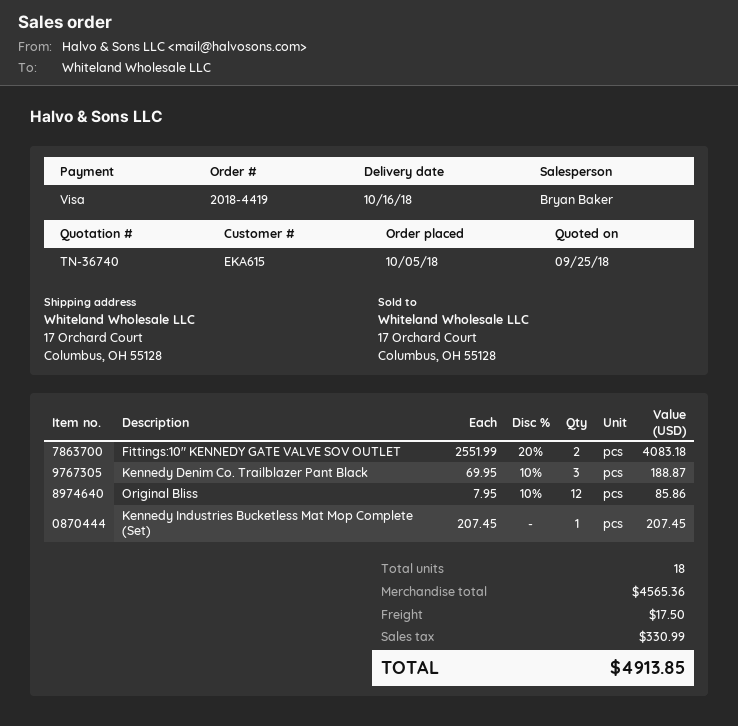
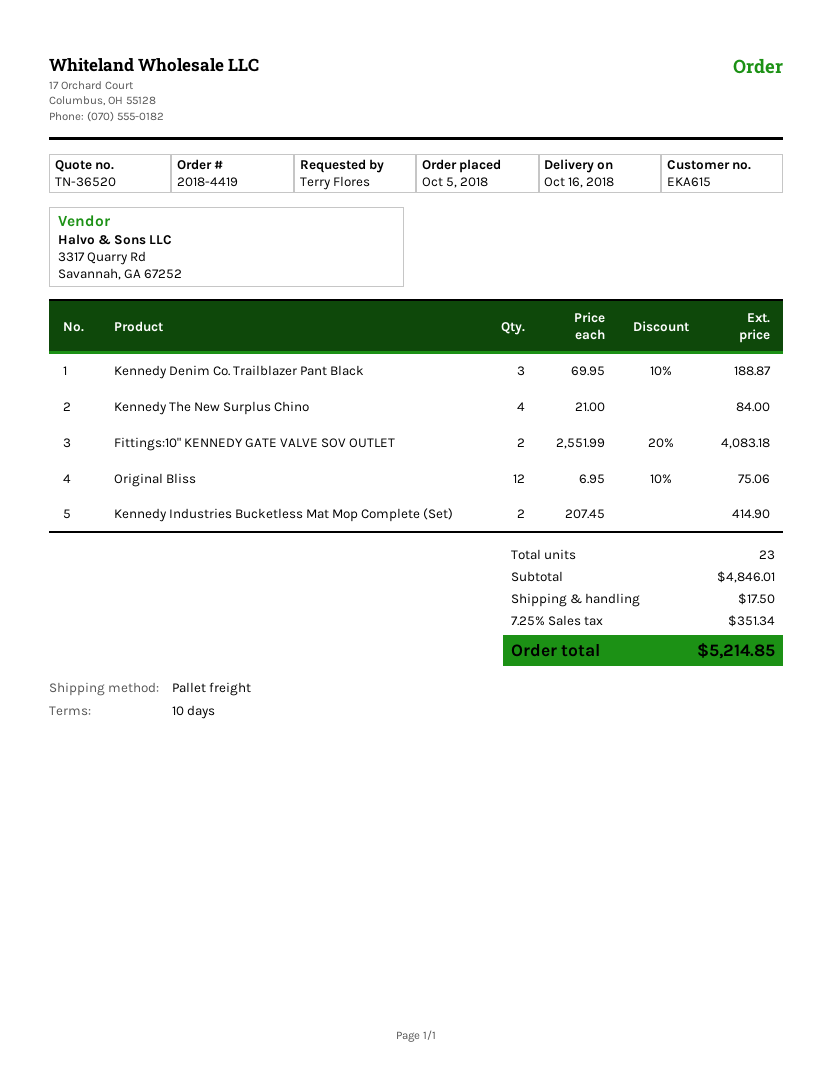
quote number: TN-36740 -> TN-36520
Original Bliss: 12 x 7.95 - 10% = 85.86 -> 12 x 6.95 - 10% = 75.06
Kennedy Industries Bucketless Mat Mop Complete (Set): 1 x 207.45 = 207.45 -> 2 x 207.45 = 414.90
Kennedy The New Surplus Chino: none -> 4 x 21.00 = 84.00
total quantity: 18 -> 23
subtotal: 4565.36 -> 4846.01
tax: 330.99 -> 351.34
total: 4913.85 -> 5214.85

